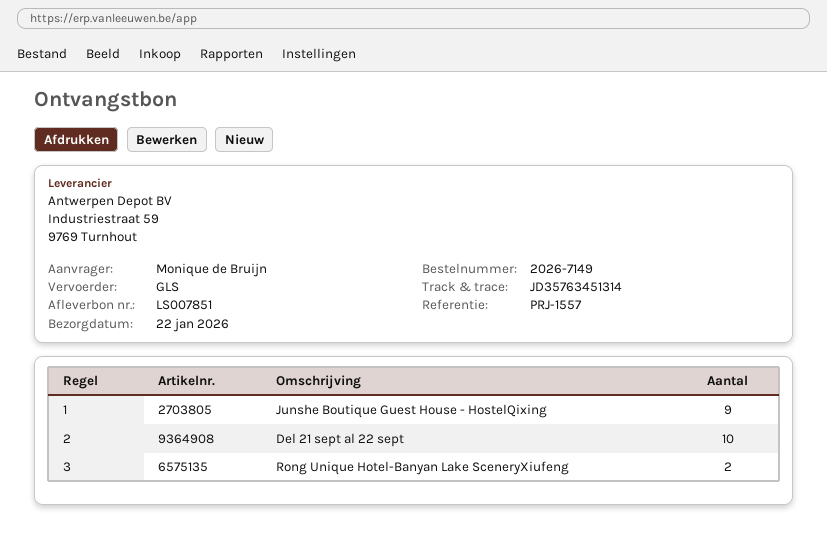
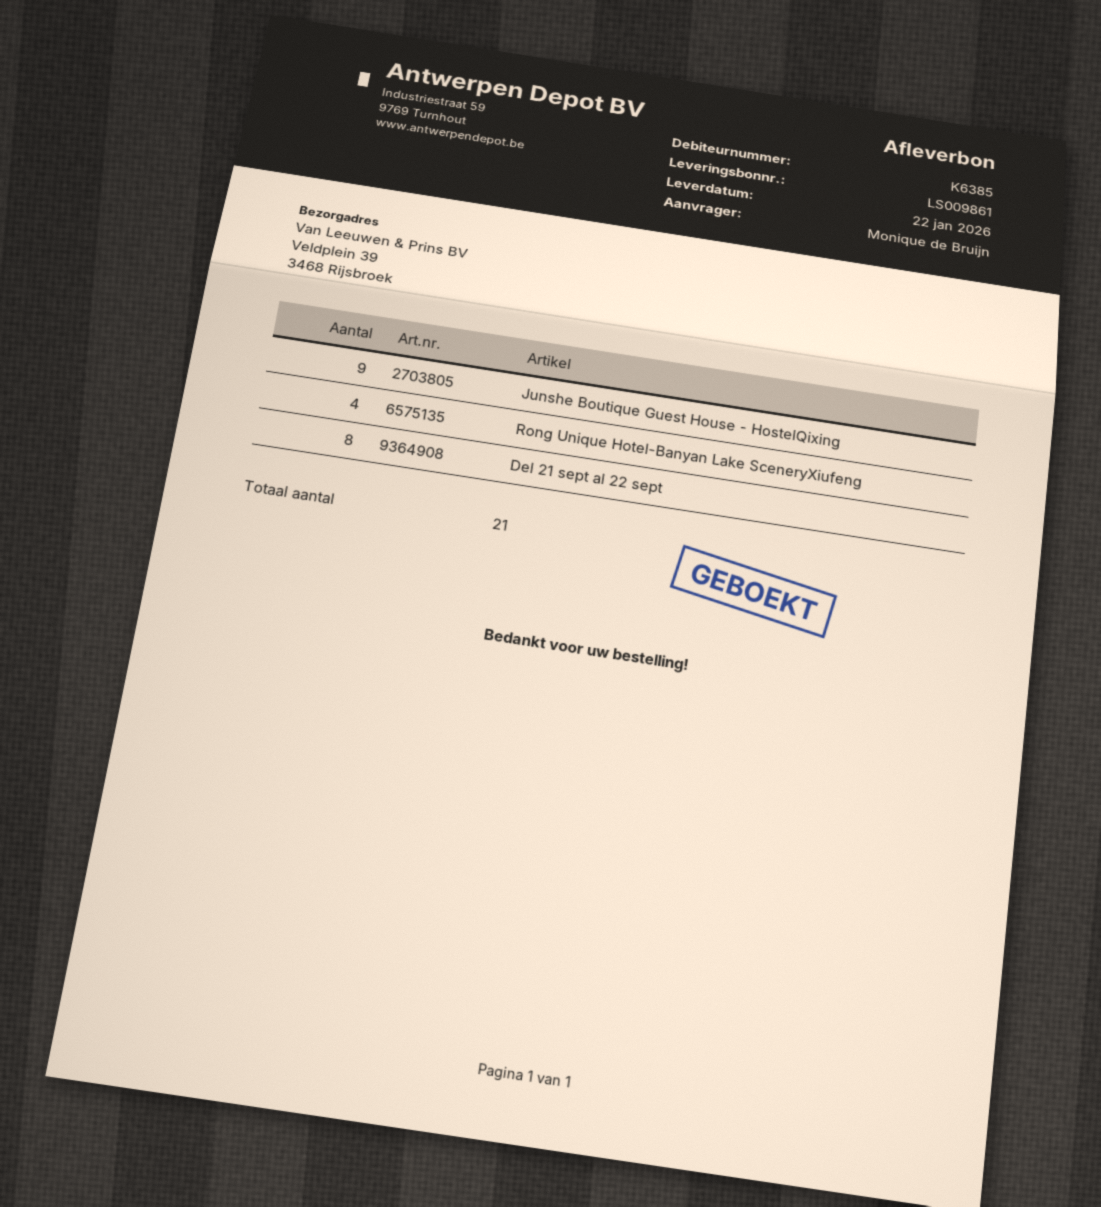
delivery note number: LS007851 -> LS009861
Del 21 sept al 22 sept: 10 -> 8
Rong Unique Hotel-Banyan Lake SceneryXiufeng: 2 -> 4

